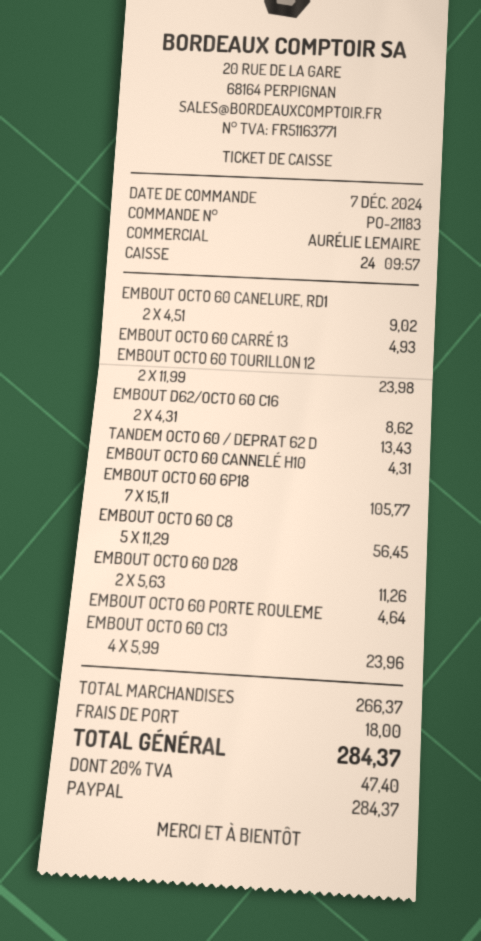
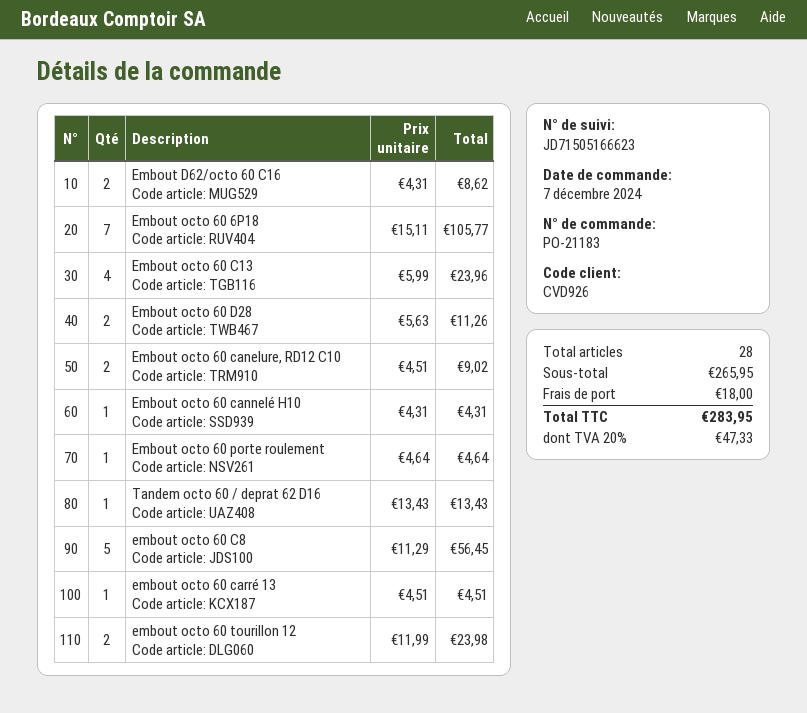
EMBOUT OCTO 60 CARRÉ 13: 1 x 4.93 = 4.93 -> 1 x 4.51 = 4.51
subtotal: 266.37 -> 265.95
tax: 20% = 47.40 -> 20% = 47.33
total: 284.37 -> 283.95

